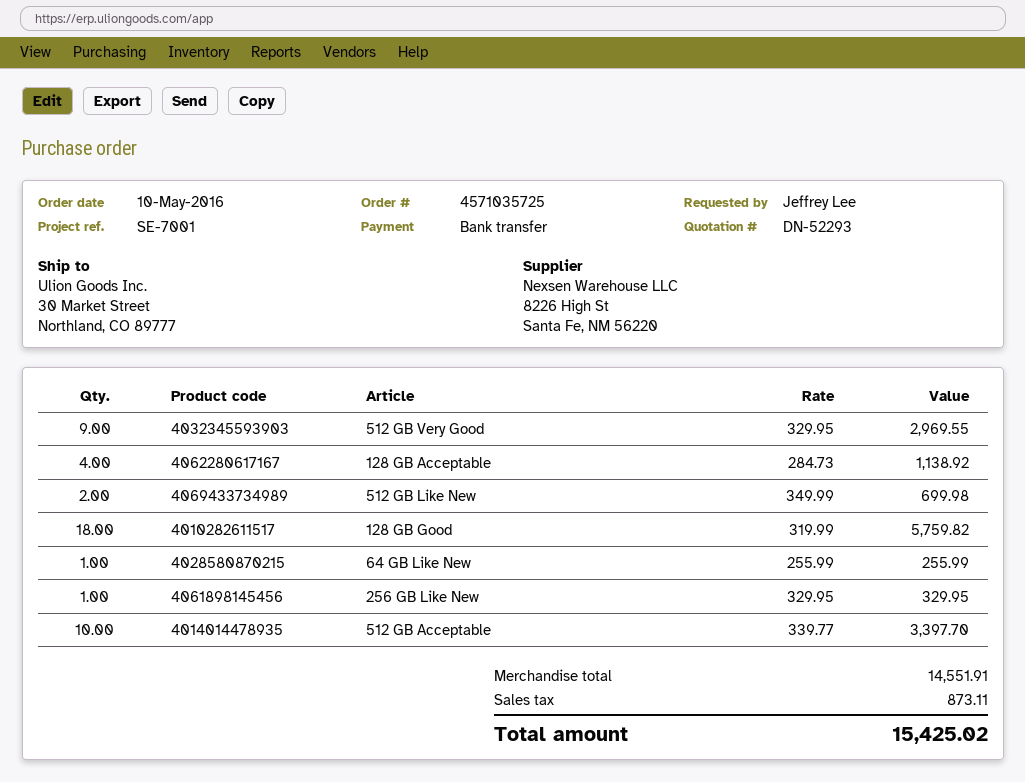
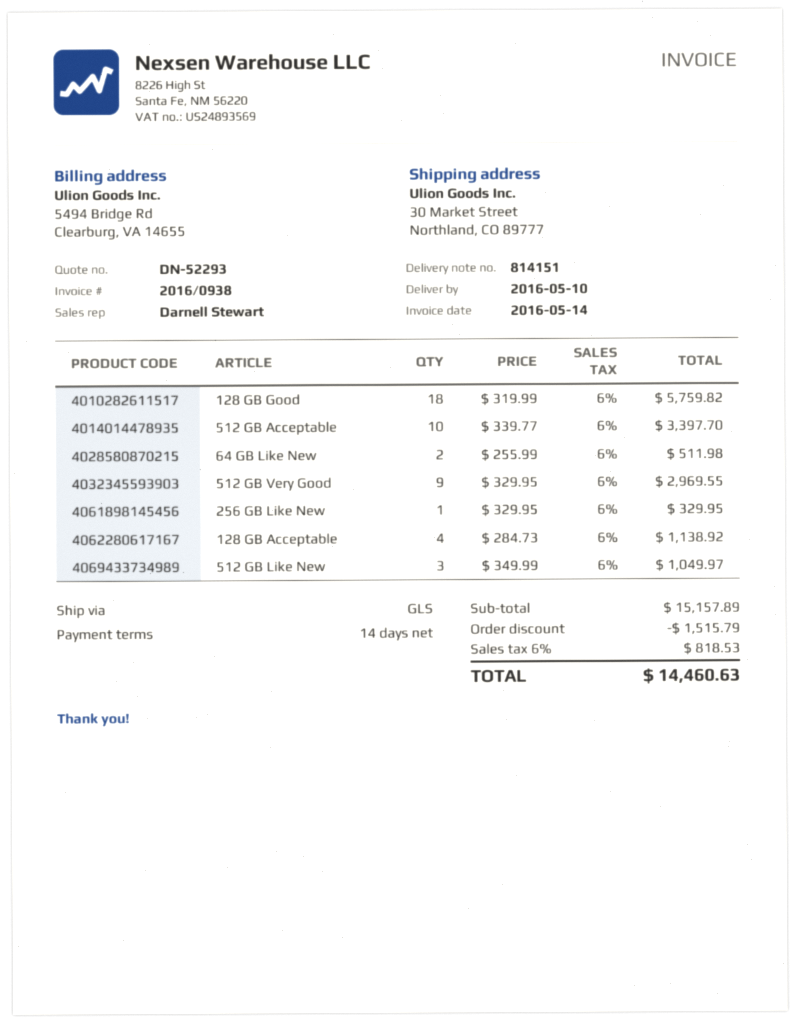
512 GB Like New: 2 x 349.99 = 699.98 -> 3 x 349.99 = 1049.97
64 GB Like New: 1 x 255.99 = 255.99 -> 2 x 255.99 = 511.98
subtotal: 14551.91 -> 15157.89
discount: none -> 1515.79
tax: 873.11 -> 818.53
total: 15425.02 -> 14460.63

